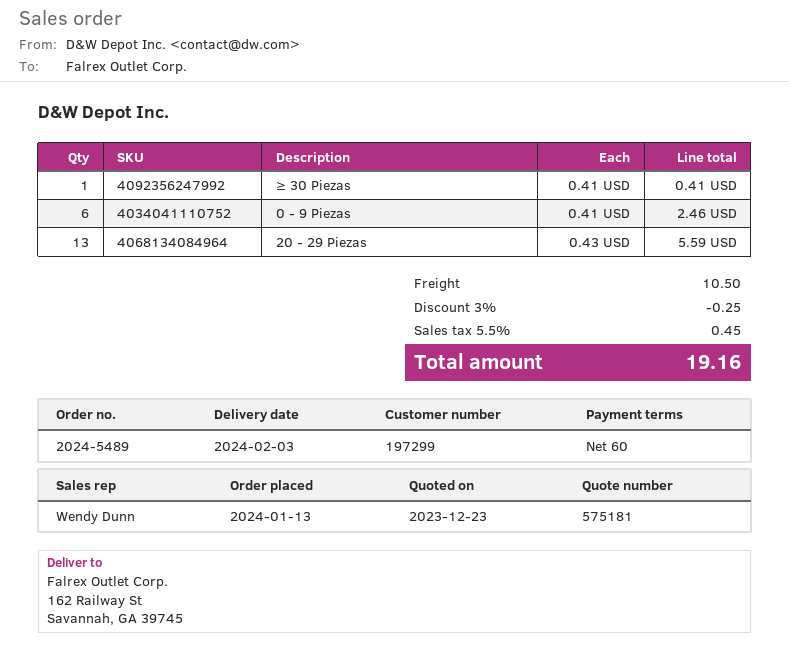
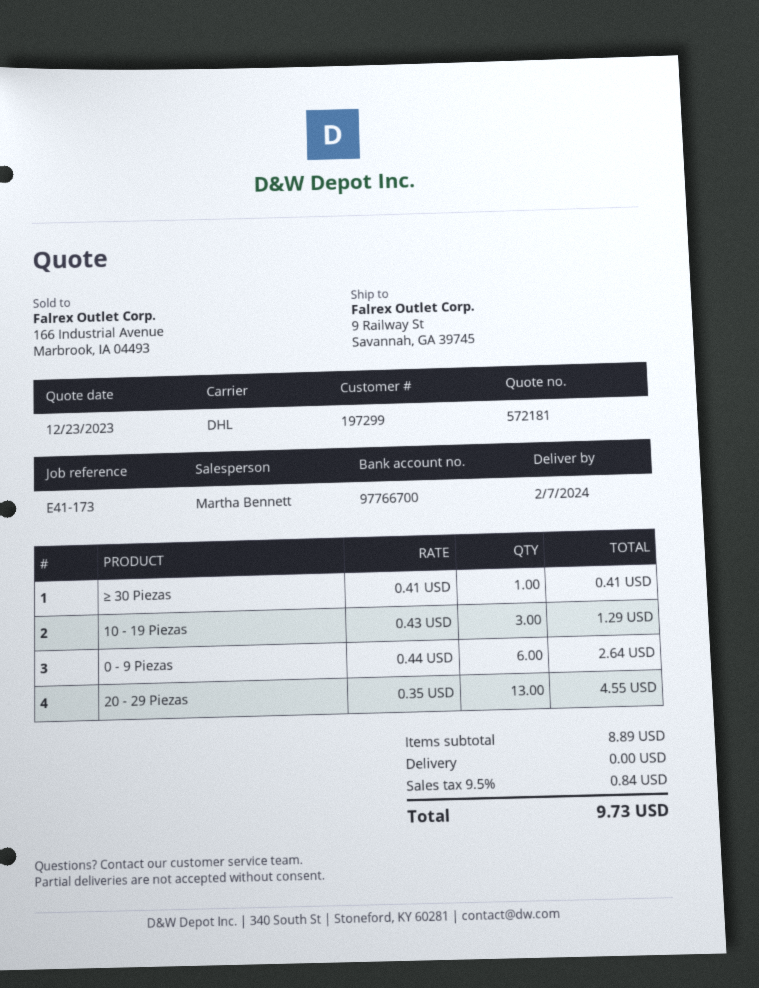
quote number: 575181 -> 572181
delivery date: 2024-02-03 -> 2024-02-07
sales rep: Wendy Dunn -> Martha Bennett
ship to: 162 Railway St, Savannah, GA 39745 -> 9 Railway St, Savannah, GA 39745
0 - 9 Piezas: 6 x 0.41 = 2.46 -> 6 x 0.44 = 2.64
20 - 29 Piezas: 13 x 0.43 = 5.59 -> 13 x 0.35 = 4.55
10 - 19 Piezas: none -> 3 x 0.43 = 1.29
discount: 3% = 0.25 -> none
shipping: 10.50 -> 0.00
tax: 5.5% = 0.45 -> 9.5% = 0.84
total: 19.16 -> 9.73

